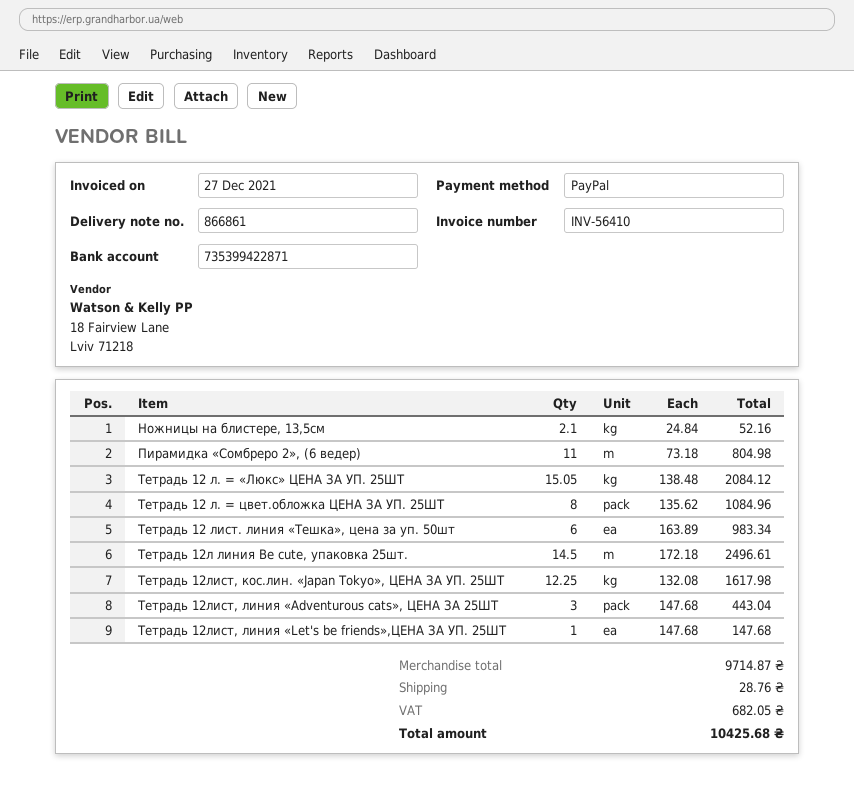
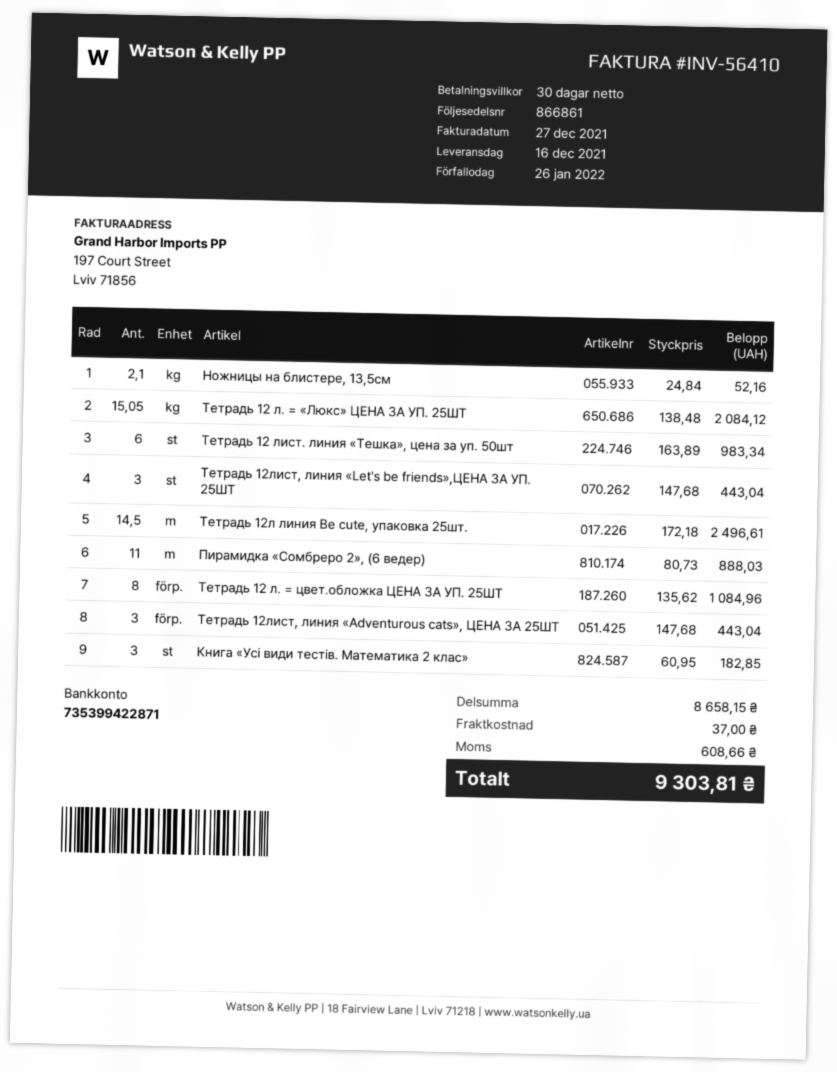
Пирамидка «Сомбреро 2», (6 ведер): 11 x 73.18 = 804.98 -> 11 x 80.73 = 888.03
Тетрадь 12лист, кос.лин. «Japan Tokyo», ЦЕНА ЗА УП. 25ШТ: 12.25 x 132.08 = 1617.98 -> none
Тетрадь 12лист, линия «Let's be friends»,ЦЕНА ЗА УП. 25ШТ: 1 x 147.68 = 147.68 -> 3 x 147.68 = 443.04
Книга «Усі види тестів. Математика 2 клас»: none -> 3 x 60.95 = 182.85
subtotal: 9714.87 -> 8658.15
shipping: 28.76 -> 37.00
tax: 682.05 -> 608.66
total: 10425.68 -> 9303.81

